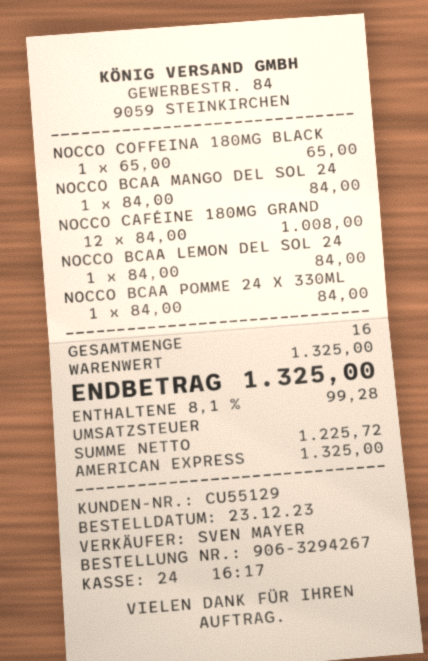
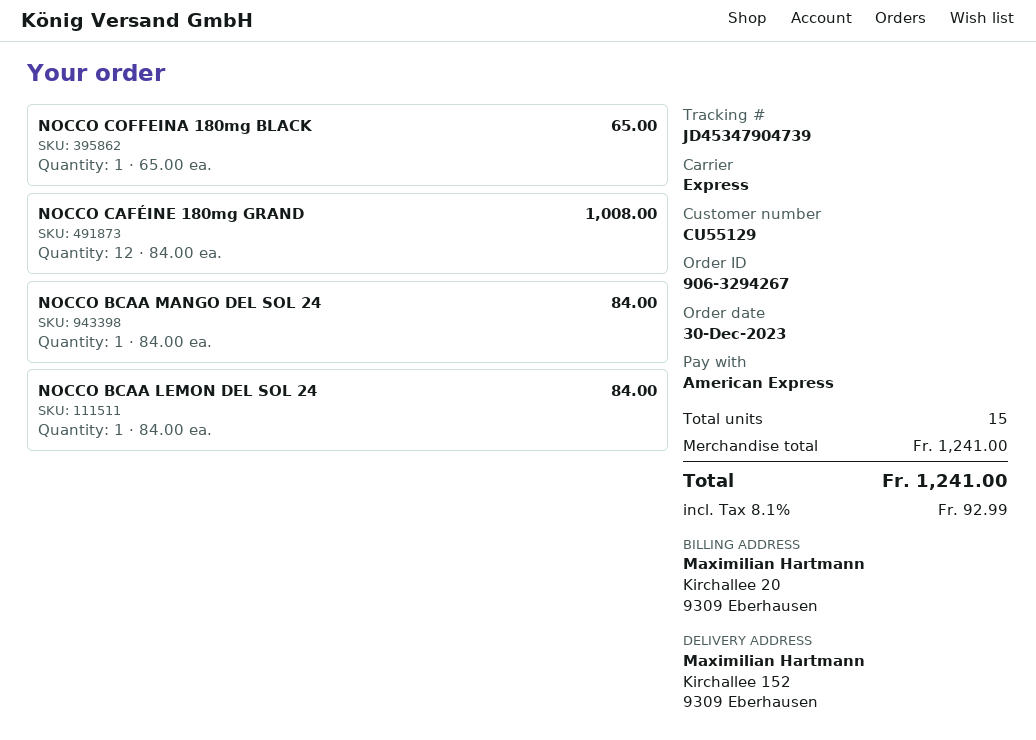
order date: 2023-12-23 -> 2023-12-30
NOCCO BCAA POMME 24 X 330ML: 1 x 84.00 = 84.00 -> none
total quantity: 16 -> 15
subtotal: 1325.00 -> 1241.00
tax: 8.1% = 99.28 -> 8.1% = 92.99
total: 1325.00 -> 1241.00

